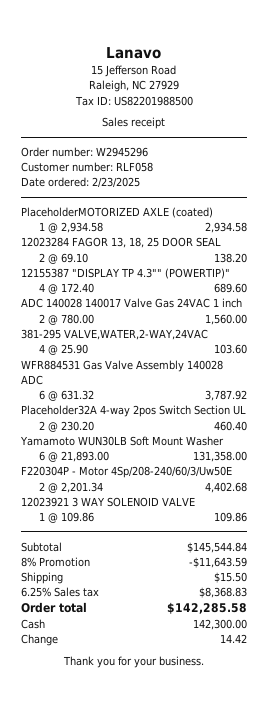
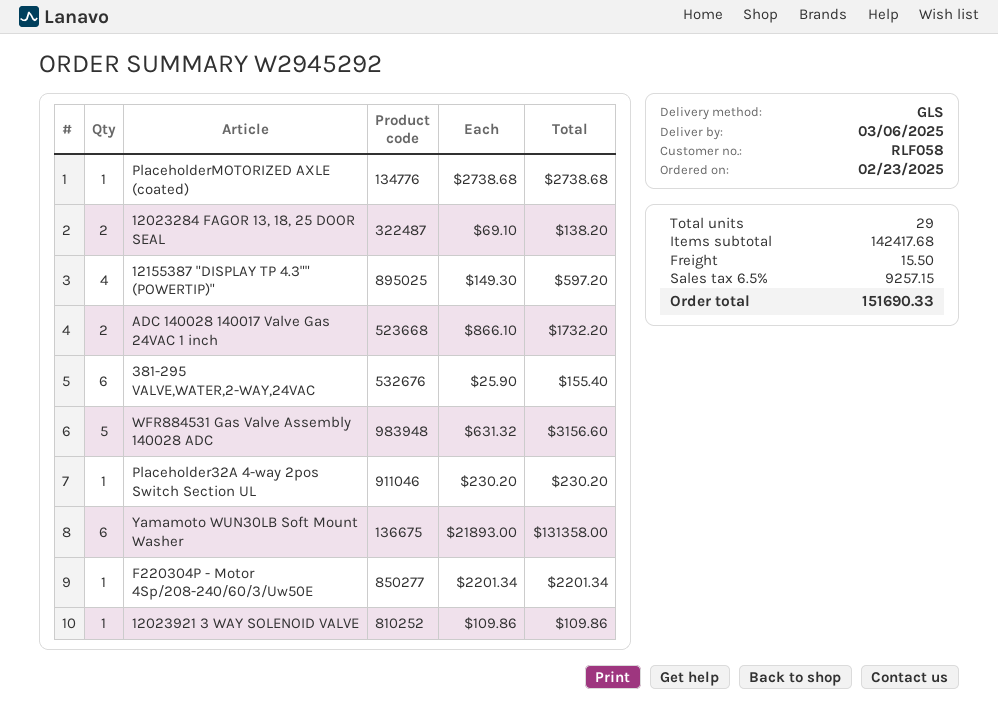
order number: W2945296 -> W2945292
PlaceholderMOTORIZED AXLE (coated): 1 x 2934.58 = 2934.58 -> 1 x 2738.68 = 2738.68
12155387 "DISPLAY TP 4.3"" (POWERTIP)": 4 x 172.40 = 689.60 -> 4 x 149.30 = 597.20
ADC 140028 140017 Valve Gas 24VAC 1 inch: 2 x 780.00 = 1560.00 -> 2 x 866.10 = 1732.20
381-295 VALVE,WATER,2-WAY,24VAC: 4 x 25.90 = 103.60 -> 6 x 25.90 = 155.40
WFR884531 Gas Valve Assembly 140028 ADC: 6 x 631.32 = 3787.92 -> 5 x 631.32 = 3156.60
Placeholder32A 4-way 2pos Switch Section UL: 2 x 230.20 = 460.40 -> 1 x 230.20 = 230.20
F220304P - Motor 4Sp/208-240/60/3/Uw50E: 2 x 2201.34 = 4402.68 -> 1 x 2201.34 = 2201.34
subtotal: 145544.84 -> 142417.68
discount: 8% = 11643.59 -> none
tax: 6.25% = 8368.83 -> 6.5% = 9257.15
total: 142285.58 -> 151690.33

